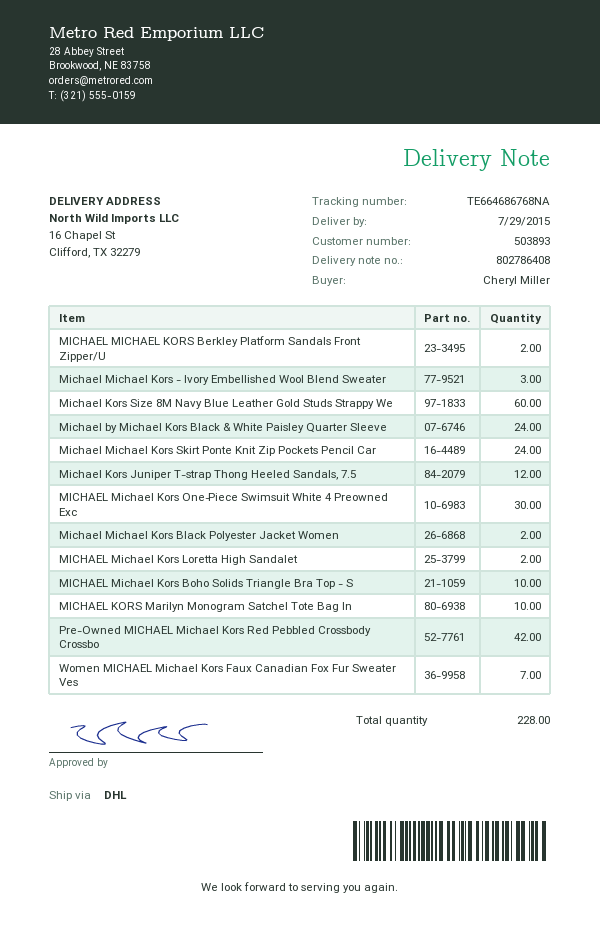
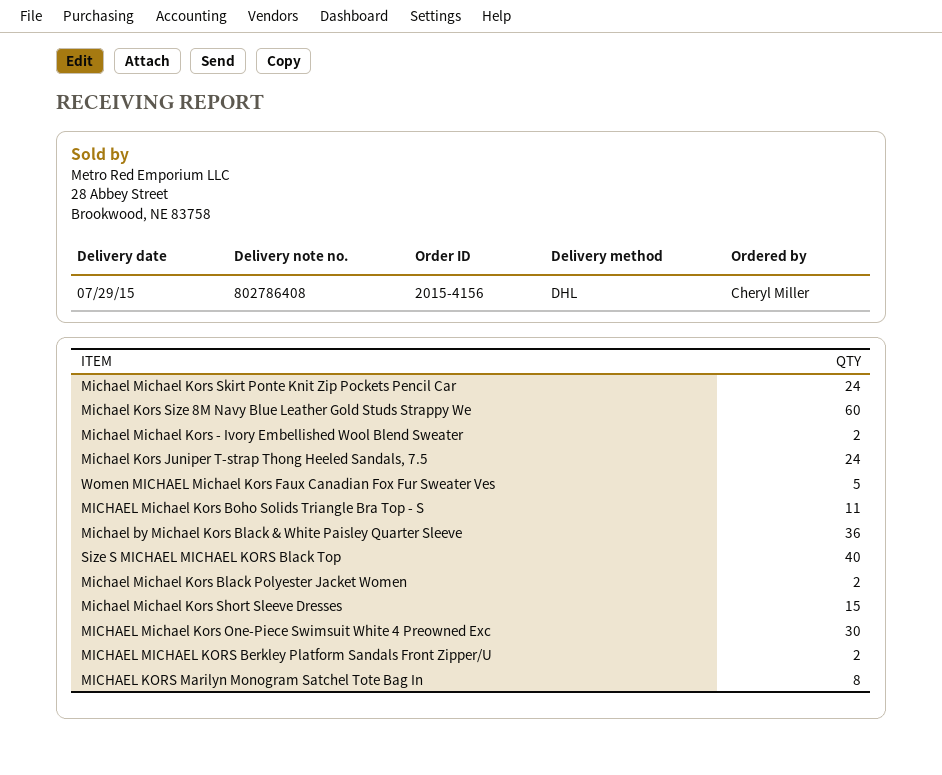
Michael Michael Kors - Ivory Embellished Wool Blend Sweater: 3 -> 2
Michael by Michael Kors Black & White Paisley Quarter Sleeve: 24 -> 36
Michael Kors Juniper T-strap Thong Heeled Sandals, 7.5: 12 -> 24
MICHAEL Michael Kors Loretta High Sandalet: 2 -> none
MICHAEL Michael Kors Boho Solids Triangle Bra Top - S: 10 -> 11
MICHAEL KORS Marilyn Monogram Satchel Tote Bag In: 10 -> 8
Pre-Owned MICHAEL Michael Kors Red Pebbled Crossbody Crossbo: 42 -> none
Women MICHAEL Michael Kors Faux Canadian Fox Fur Sweater Ves: 7 -> 5
Size S MICHAEL MICHAEL KORS Black Top: none -> 40
Michael Michael Kors Short Sleeve Dresses: none -> 15

